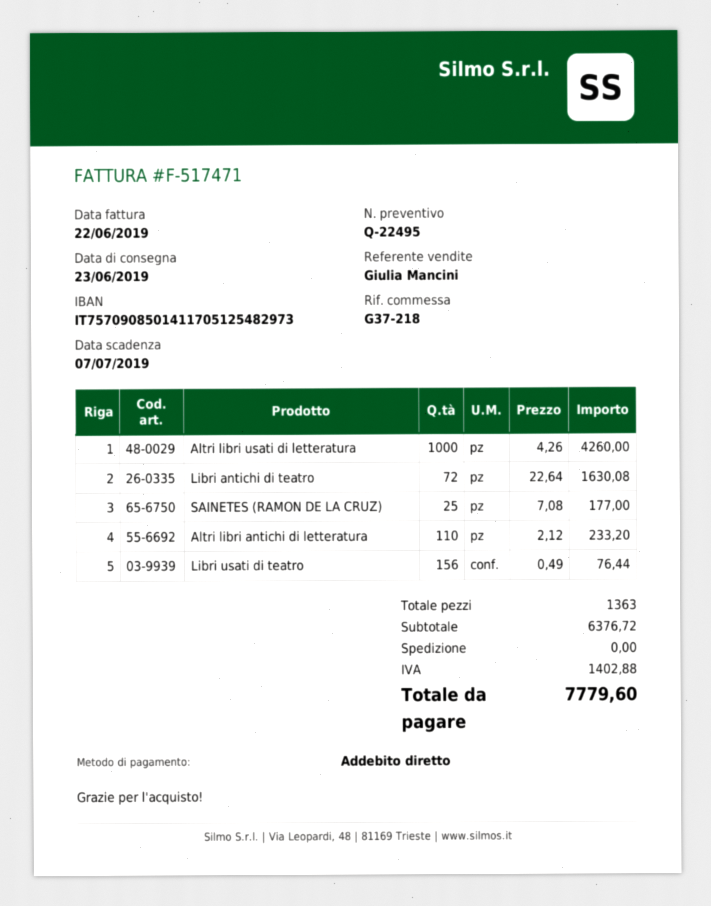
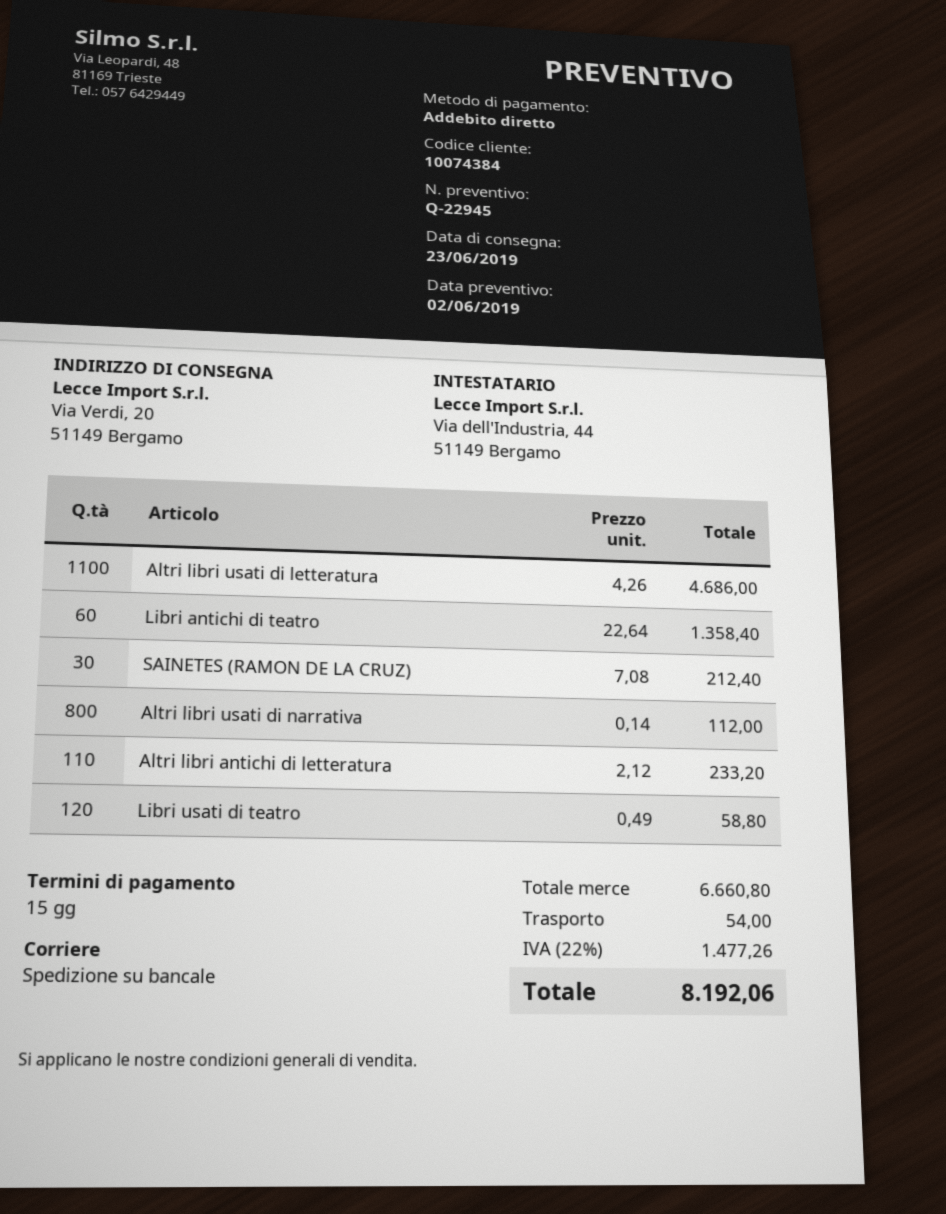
quote number: Q-22495 -> Q-22945
Altri libri usati di letteratura: 1000 x 4.26 = 4260.00 -> 1100 x 4.26 = 4686.00
Libri antichi di teatro: 72 x 22.64 = 1630.08 -> 60 x 22.64 = 1358.40
SAINETES (RAMON DE LA CRUZ): 25 x 7.08 = 177.00 -> 30 x 7.08 = 212.40
Libri usati di teatro: 156 x 0.49 = 76.44 -> 120 x 0.49 = 58.80
Altri libri usati di narrativa: none -> 800 x 0.14 = 112.00
subtotal: 6376.72 -> 6660.80
shipping: 0.00 -> 54.00
tax: 1402.88 -> 1477.26
total: 7779.60 -> 8192.06

